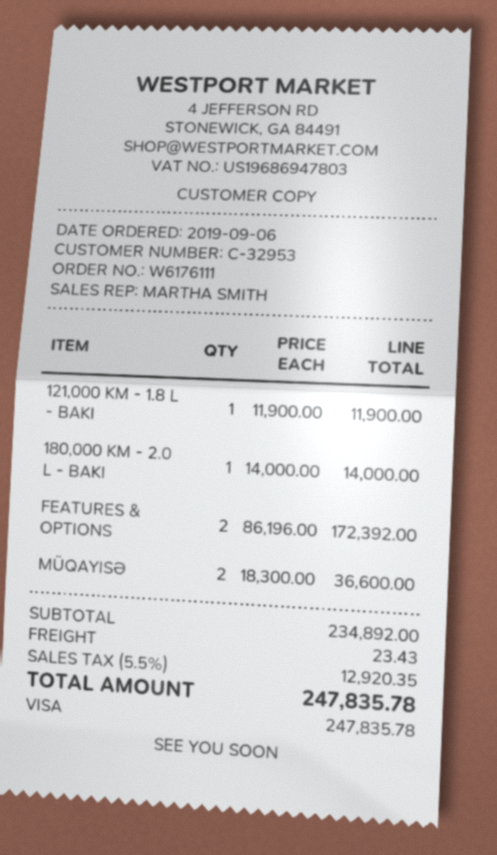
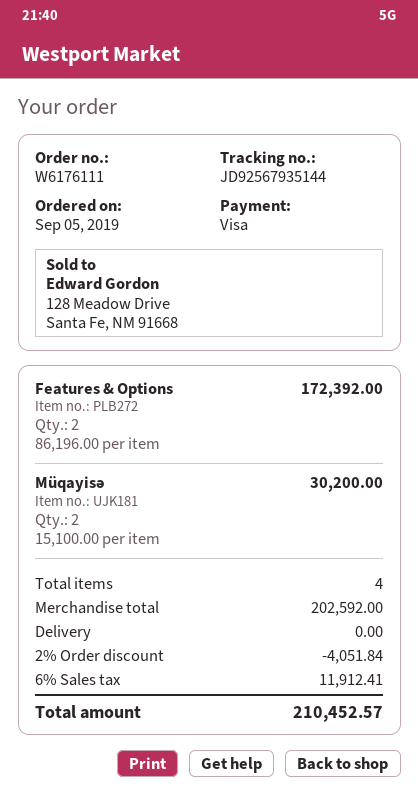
order date: 2019-09-06 -> 2019-09-05
121,000 KM - 1.8 L - BAKI: 1 x 11900.00 = 11900.00 -> none
180,000 KM - 2.0 L - BAKI: 1 x 14000.00 = 14000.00 -> none
MÜQAYISƏ: 2 x 18300.00 = 36600.00 -> 2 x 15100.00 = 30200.00
subtotal: 234892.00 -> 202592.00
discount: none -> 2% = 4051.84
shipping: 23.43 -> 0.00
tax: 5.5% = 12920.35 -> 6% = 11912.41
total: 247835.78 -> 210452.57

